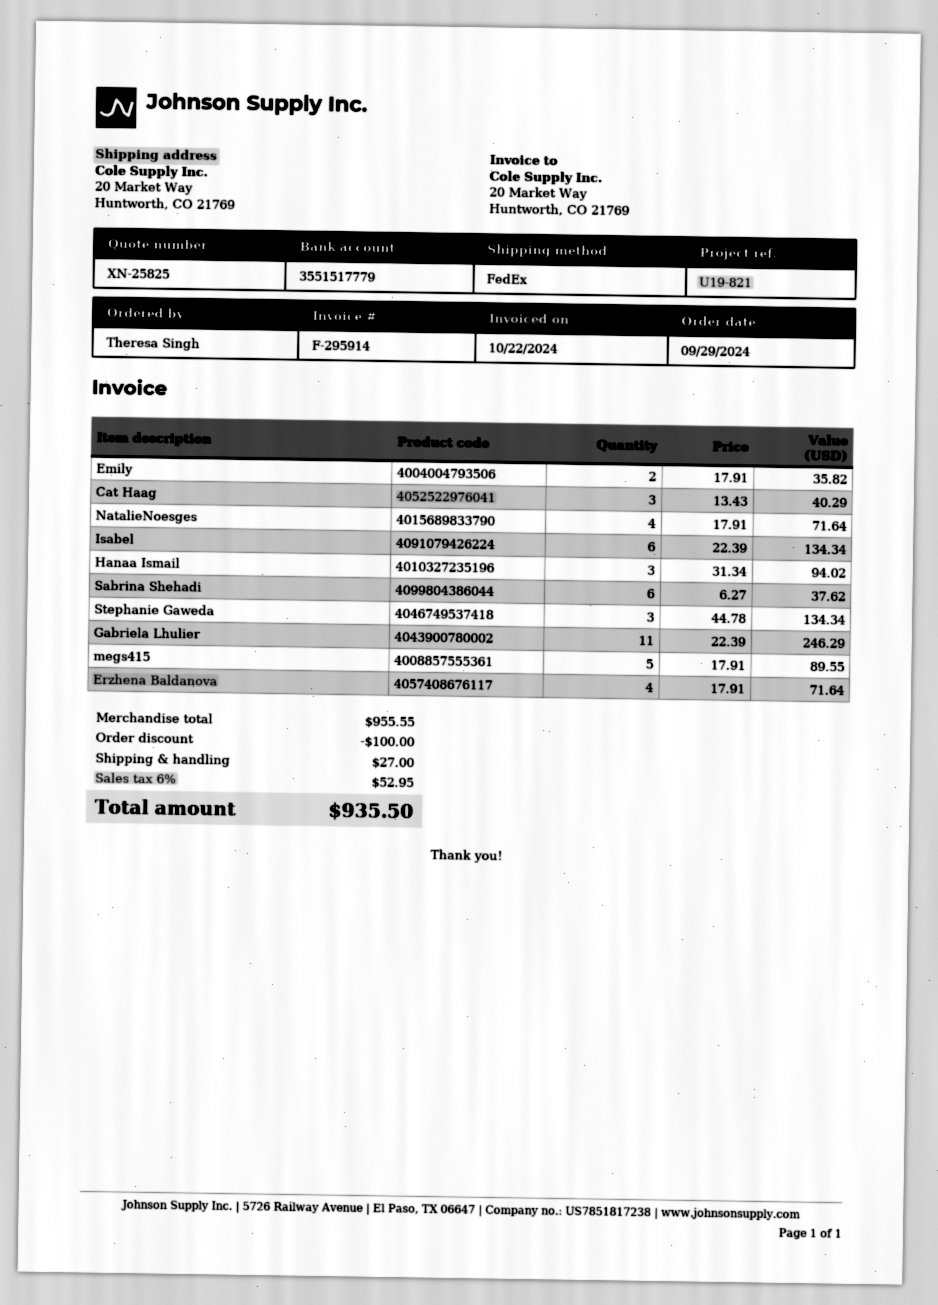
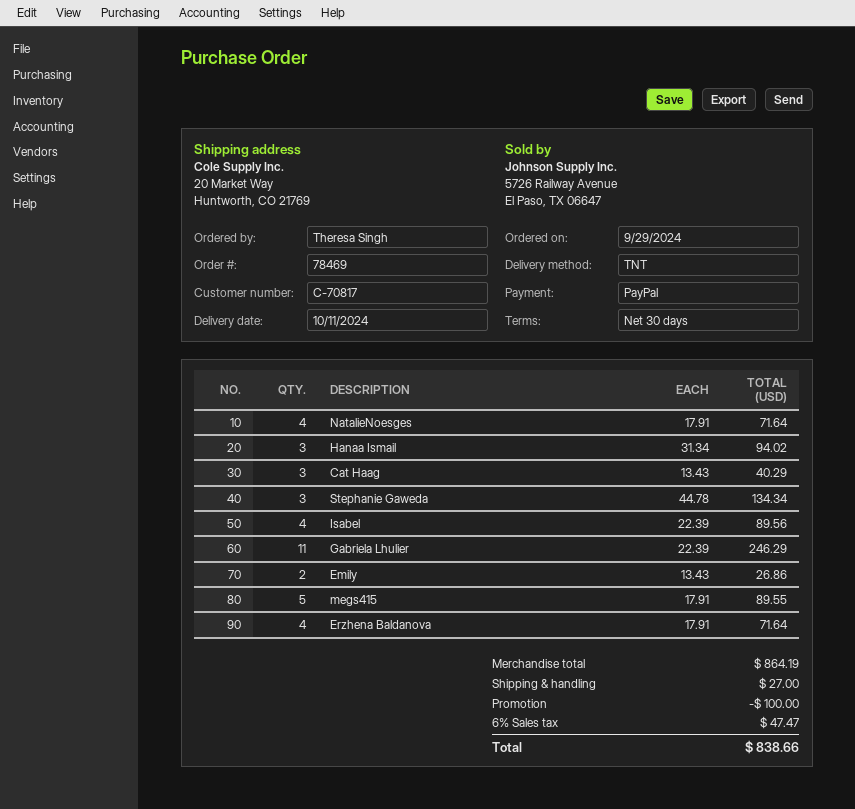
shipping method: FedEx -> TNT
Emily: 2 x 17.91 = 35.82 -> 2 x 13.43 = 26.86
Isabel: 6 x 22.39 = 134.34 -> 4 x 22.39 = 89.56
Sabrina Shehadi: 6 x 6.27 = 37.62 -> none
subtotal: 955.55 -> 864.19
tax: 6% = 52.95 -> 6% = 47.47
total: 935.50 -> 838.66

